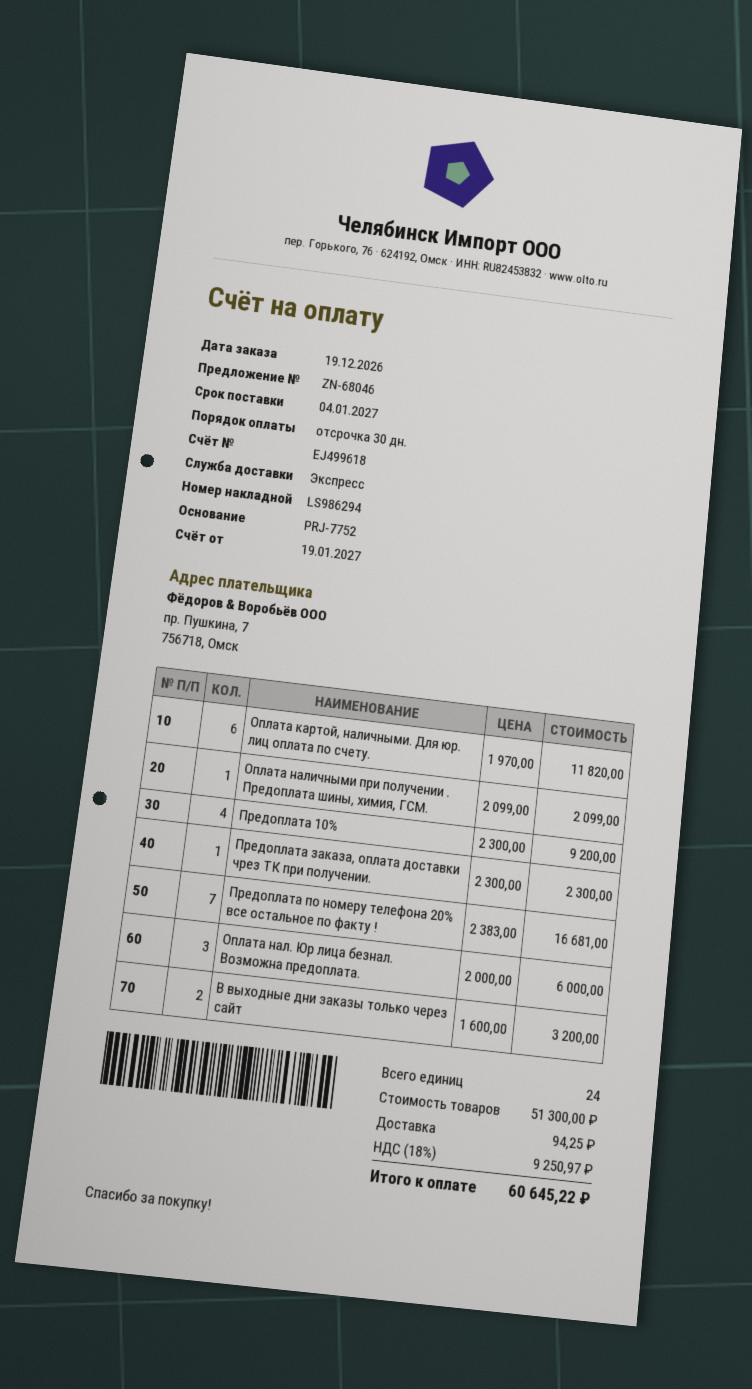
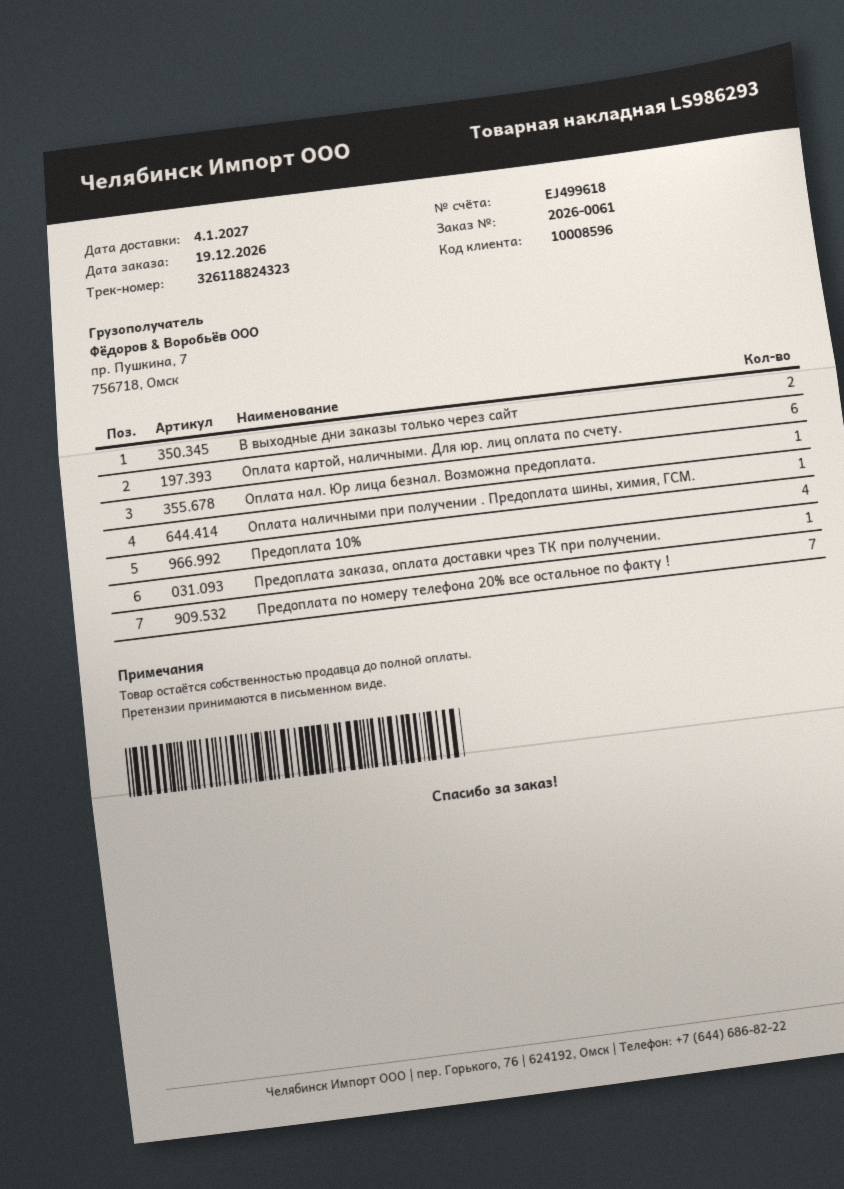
delivery note number: LS986294 -> LS986293
Оплата нал. Юр лица безнал. Возможна предоплата.: 3 -> 1

